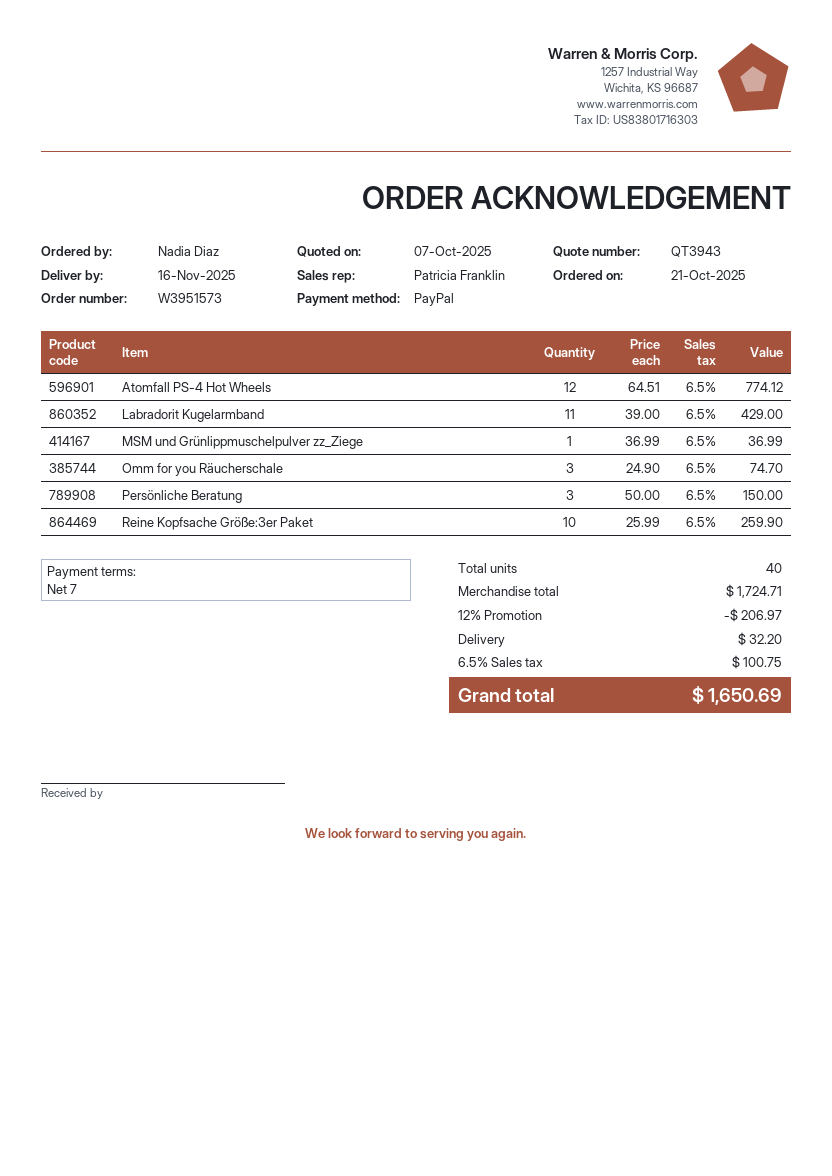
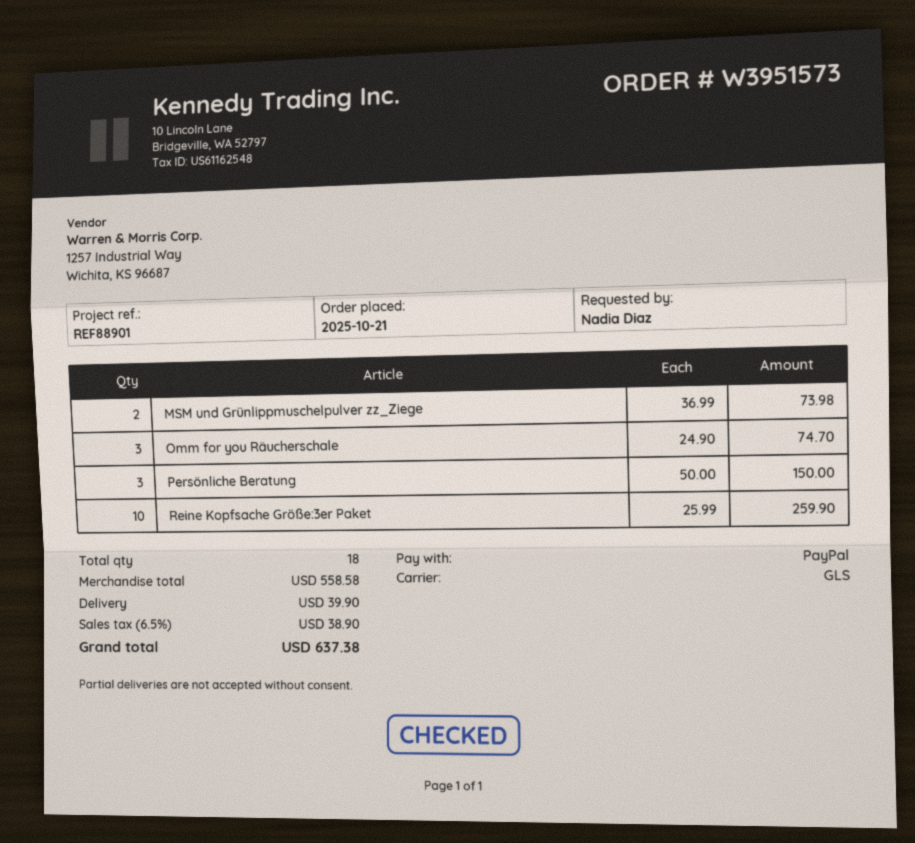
Atomfall PS-4 Hot Wheels: 12 x 64.51 = 774.12 -> none
Labradorit Kugelarmband: 11 x 39.00 = 429.00 -> none
MSM und Grünlippmuschelpulver zz_Ziege: 1 x 36.99 = 36.99 -> 2 x 36.99 = 73.98
total quantity: 40 -> 18
subtotal: 1724.71 -> 558.58
discount: 12% = 206.97 -> none
shipping: 32.20 -> 39.90
tax: 6.5% = 100.75 -> 6.5% = 38.90
total: 1650.69 -> 637.38

